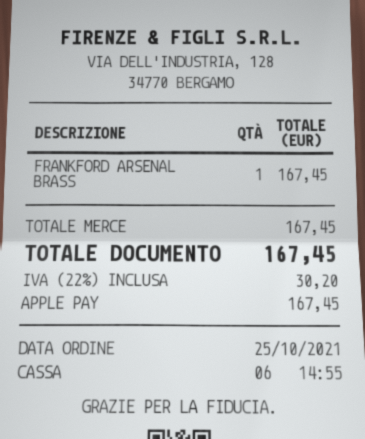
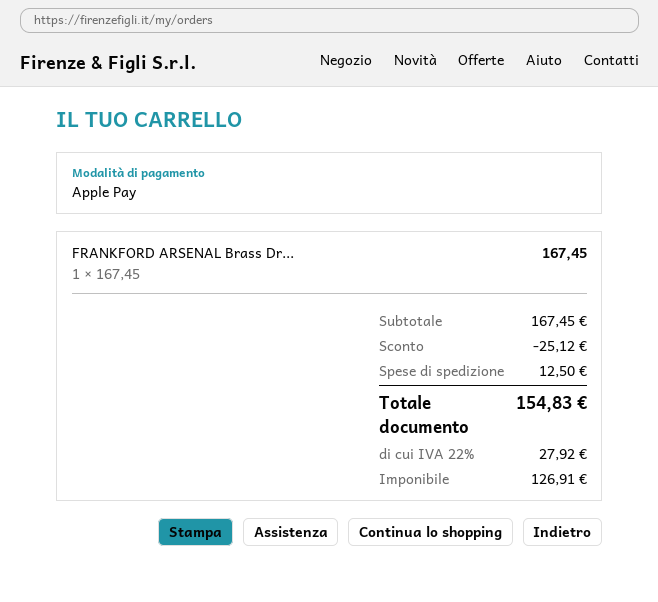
discount: none -> 25.12
shipping: none -> 12.50
tax: 22% = 30.20 -> 22% = 27.92
total: 167.45 -> 154.83

